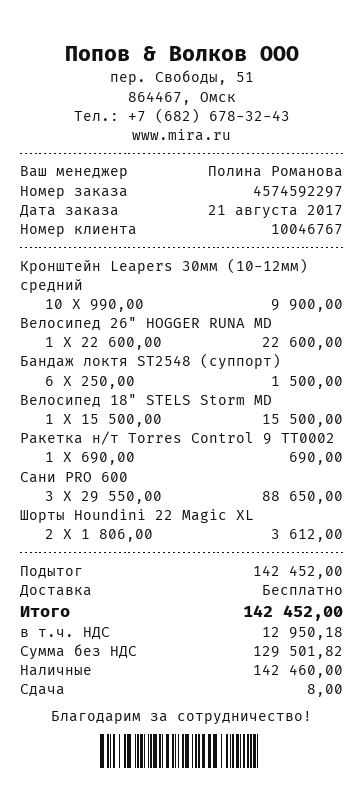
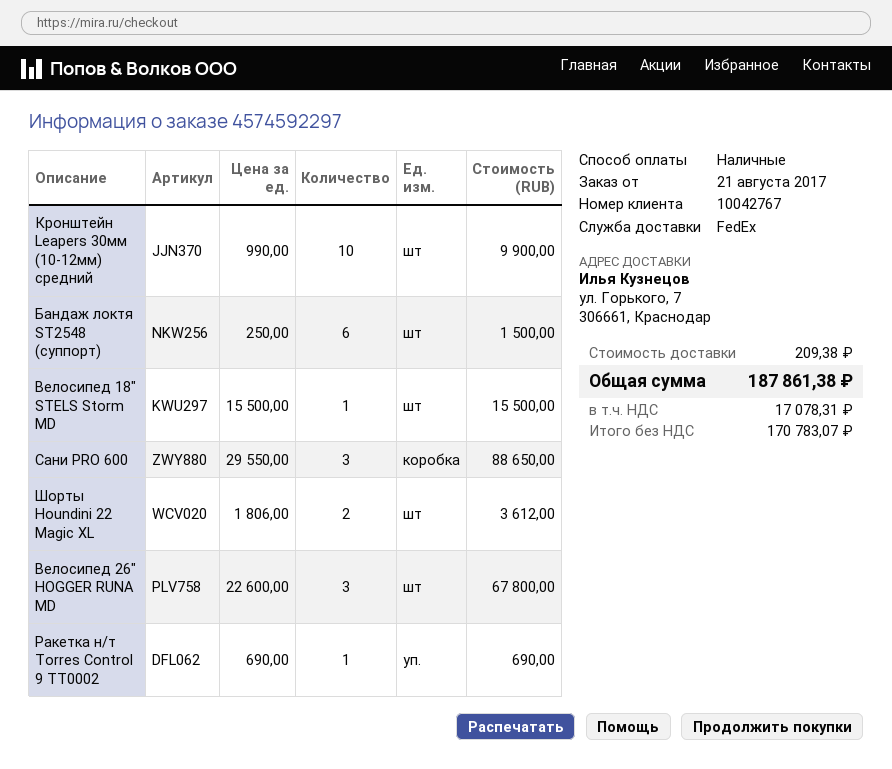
customer number: 10046767 -> 10042767
Велосипед 26" HOGGER RUNA MD: 1 x 22600.00 = 22600.00 -> 3 x 22600.00 = 67800.00
shipping: 0.00 -> 209.38
net: 129501.82 -> 170783.07
tax: 12950.18 -> 17078.31
total: 142452.00 -> 187861.38

